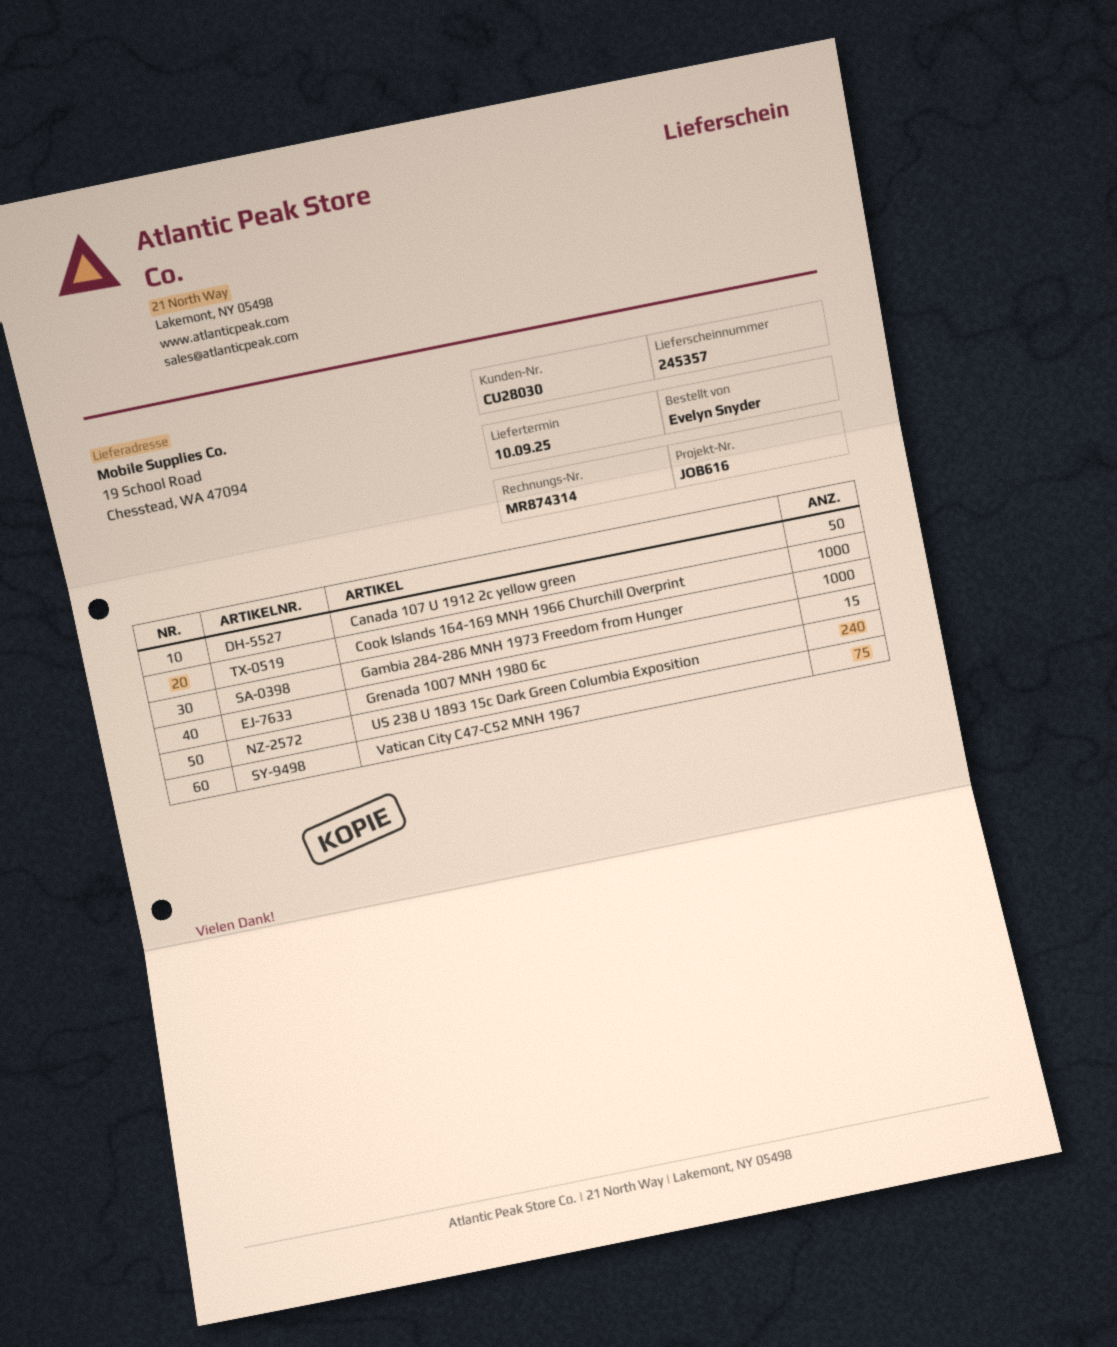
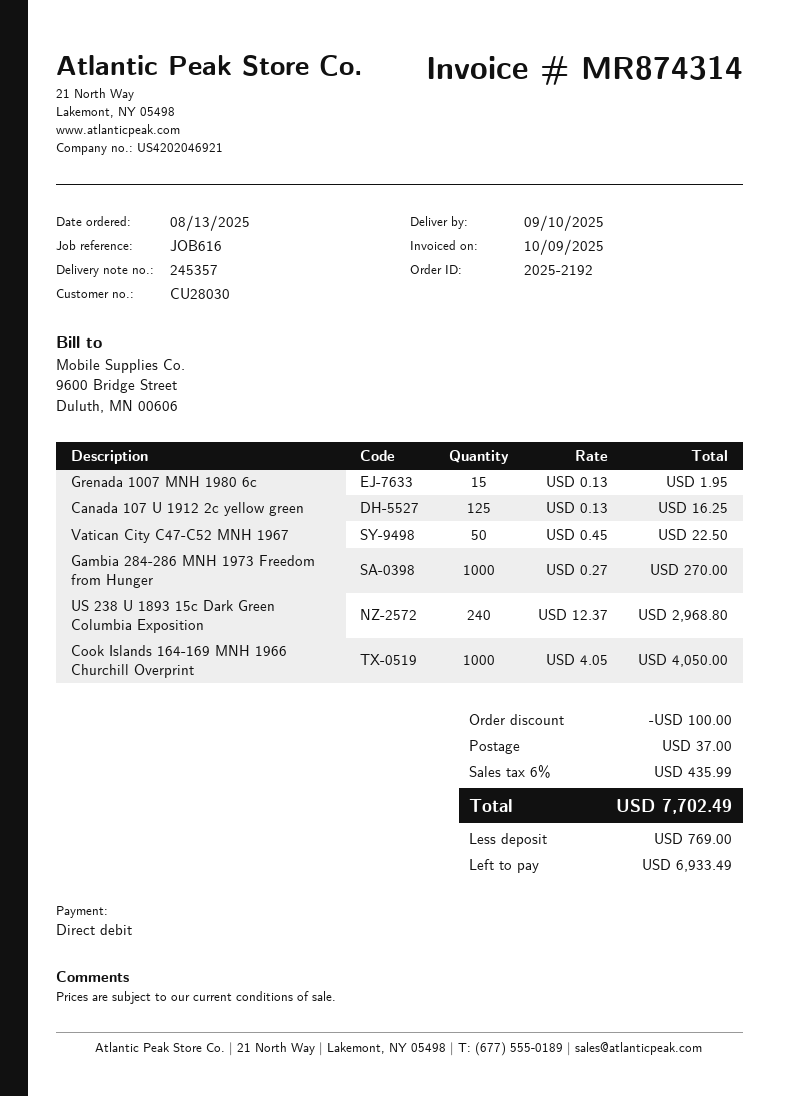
Canada 107 U 1912 2c yellow green: 50 -> 125
Vatican City C47-C52 MNH 1967: 75 -> 50

